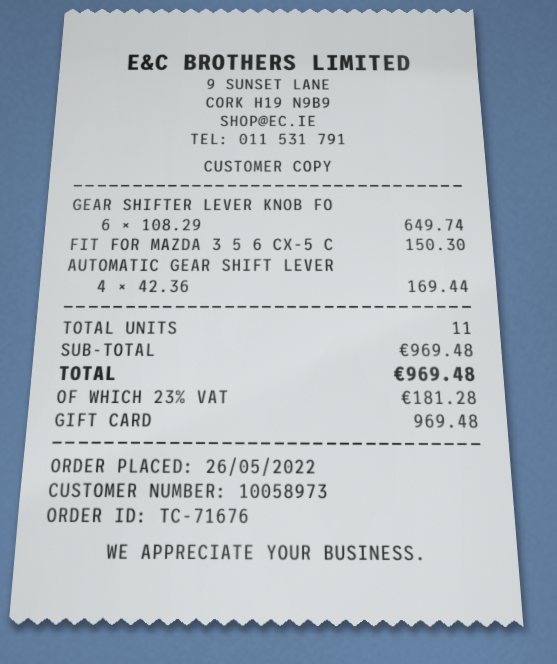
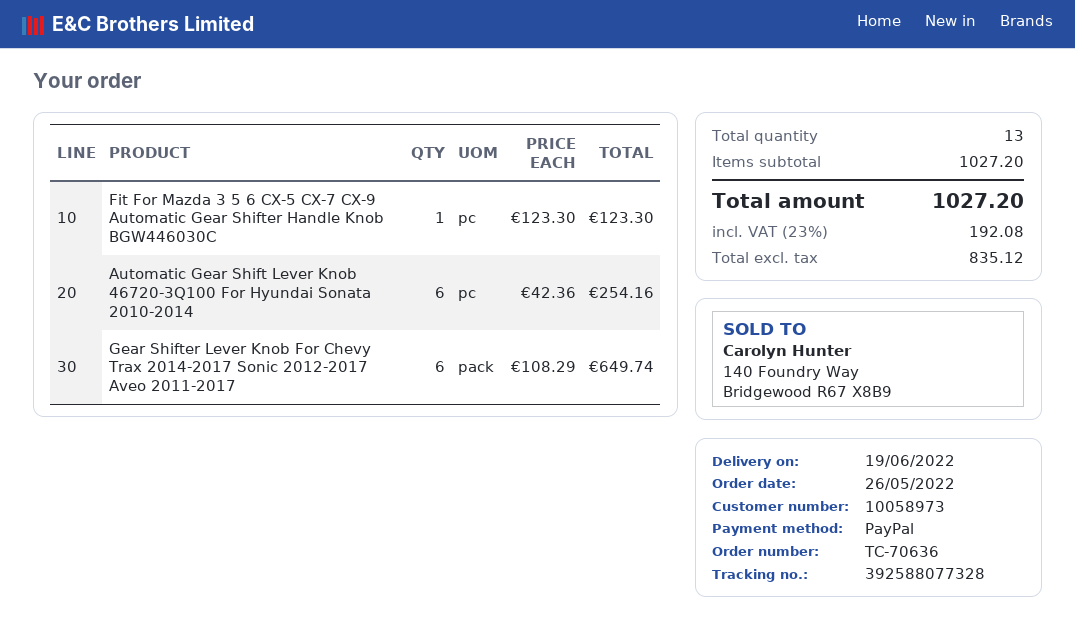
order number: TC-71676 -> TC-70636
payment method: gift card -> PayPal
FIT FOR MAZDA 3 5 6 CX-5 C: 1 x 150.30 = 150.30 -> 1 x 123.30 = 123.30
AUTOMATIC GEAR SHIFT LEVER: 4 x 42.36 = 169.44 -> 6 x 42.36 = 254.16
total quantity: 11 -> 13
subtotal: 969.48 -> 1027.20
tax: 23% = 181.28 -> 23% = 192.08
total: 969.48 -> 1027.20

